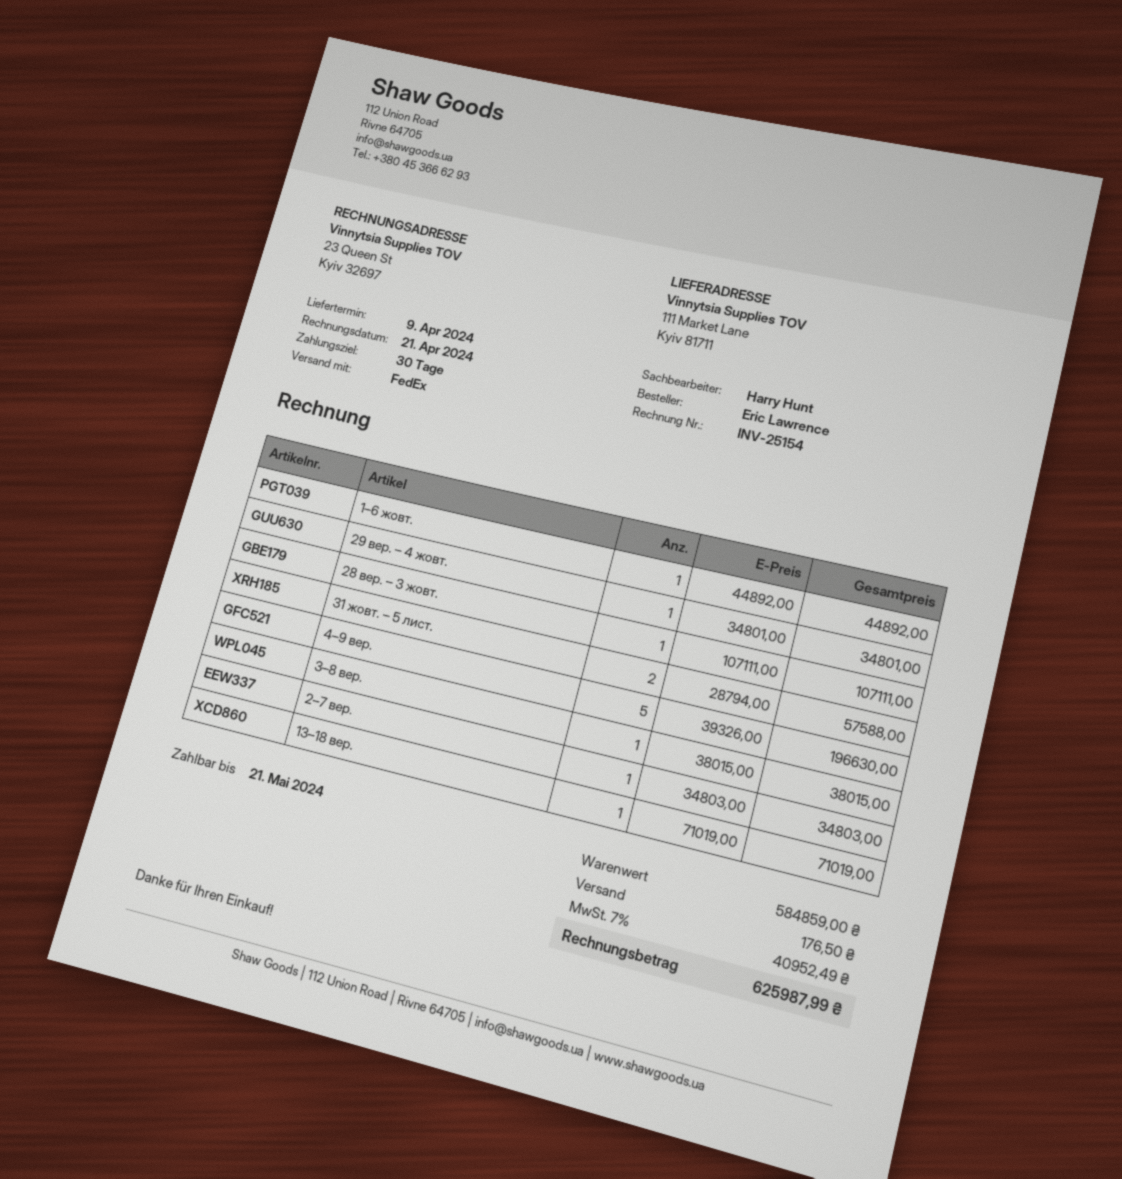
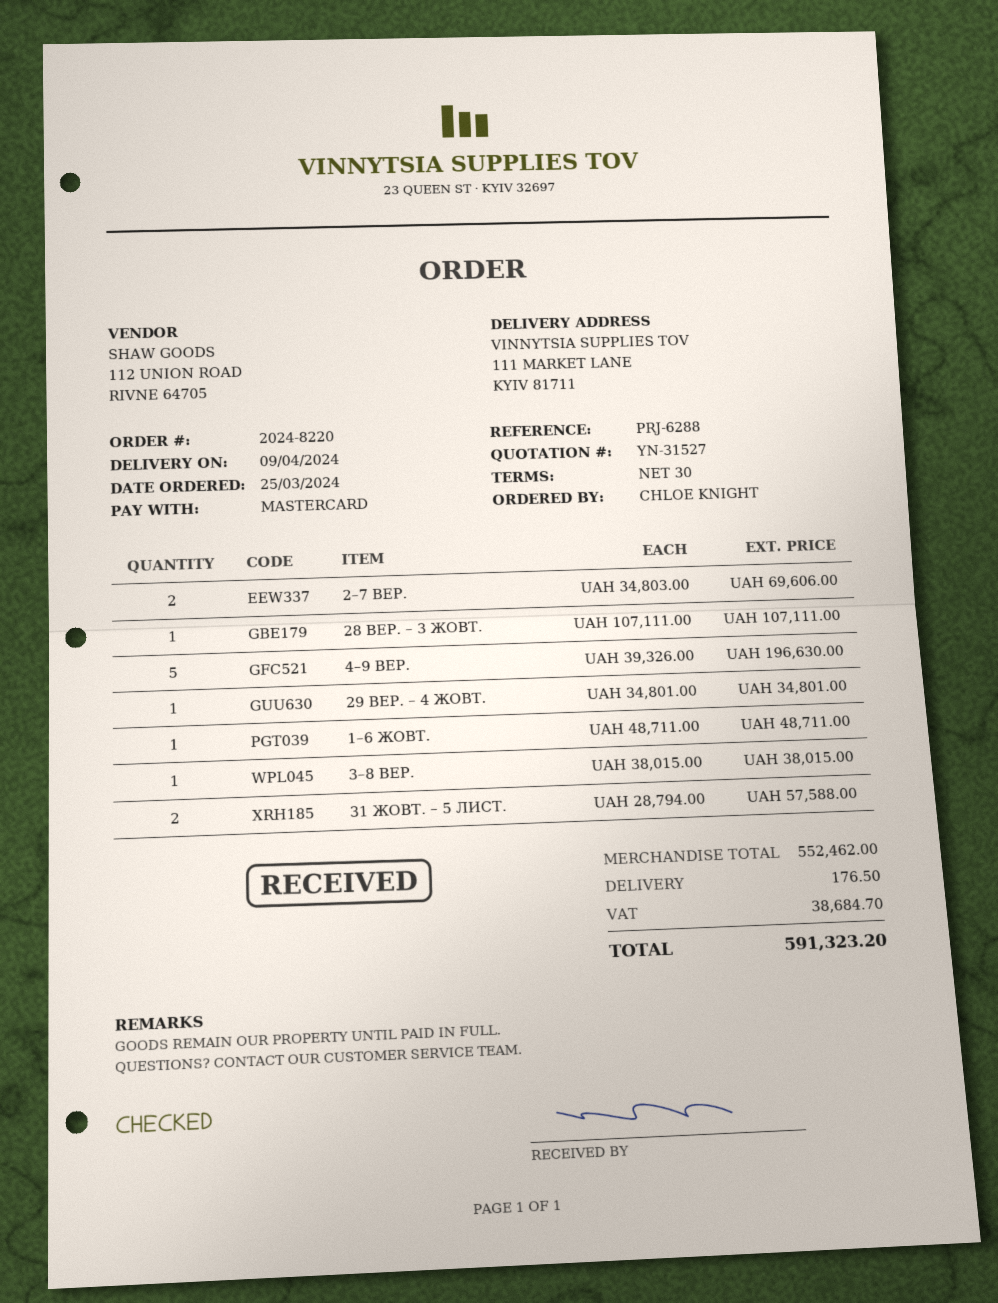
ordered by: Eric Lawrence -> CHLOE KNIGHT
1–6 жовт.: 1 x 44892.00 = 44892.00 -> 1 x 48711.00 = 48711.00
2–7 вер.: 1 x 34803.00 = 34803.00 -> 2 x 34803.00 = 69606.00
13–18 вер.: 1 x 71019.00 = 71019.00 -> none
subtotal: 584859.00 -> 552462.00
tax: 40952.49 -> 38684.70
total: 625987.99 -> 591323.20

